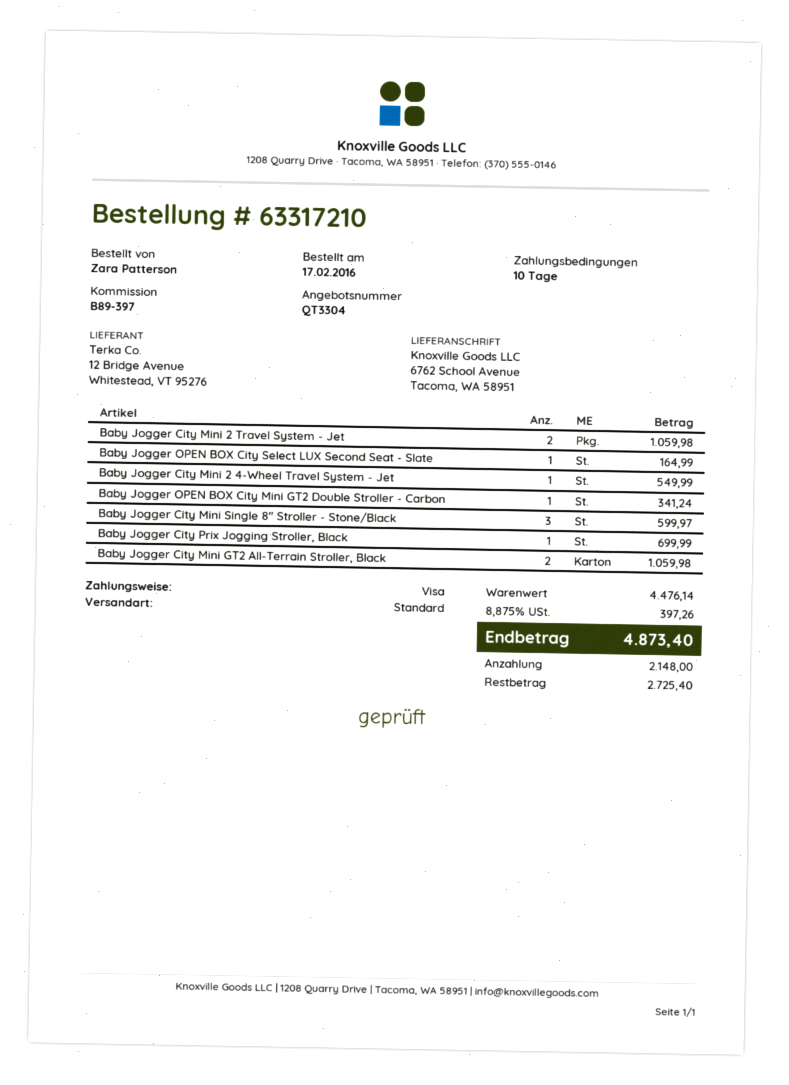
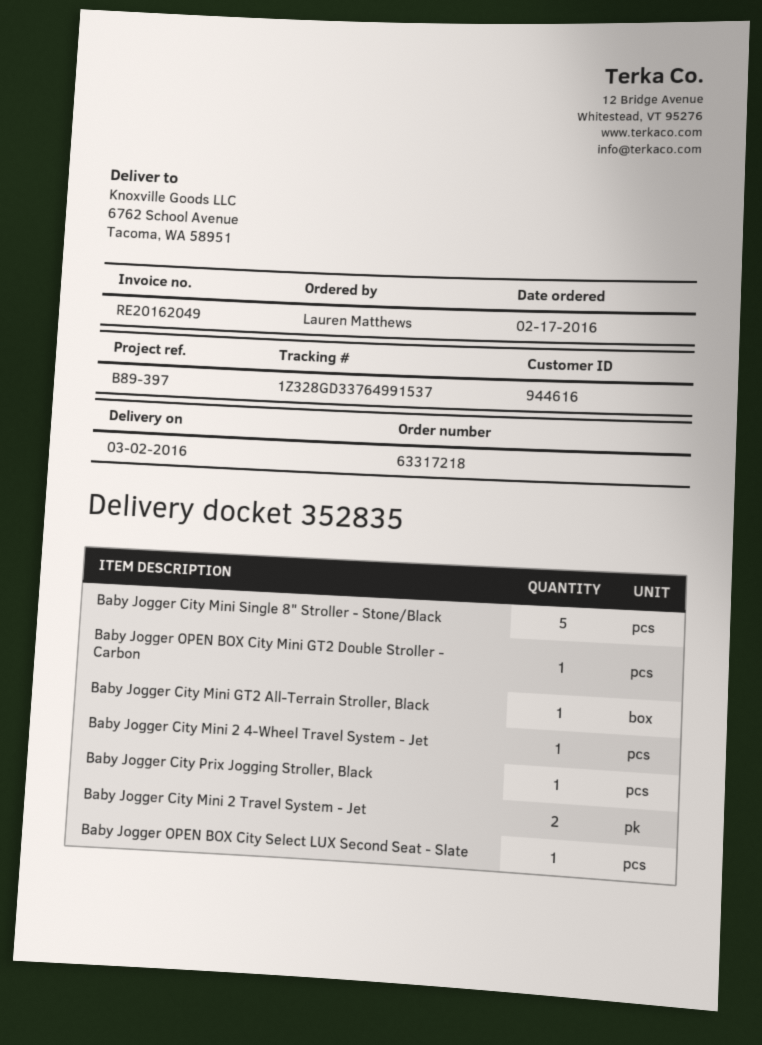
order number: 63317210 -> 63317218
ordered by: Zara Patterson -> Lauren Matthews
Baby Jogger City Mini Single 8" Stroller - Stone/Black: 3 -> 5
Baby Jogger City Mini GT2 All-Terrain Stroller, Black: 2 -> 1

